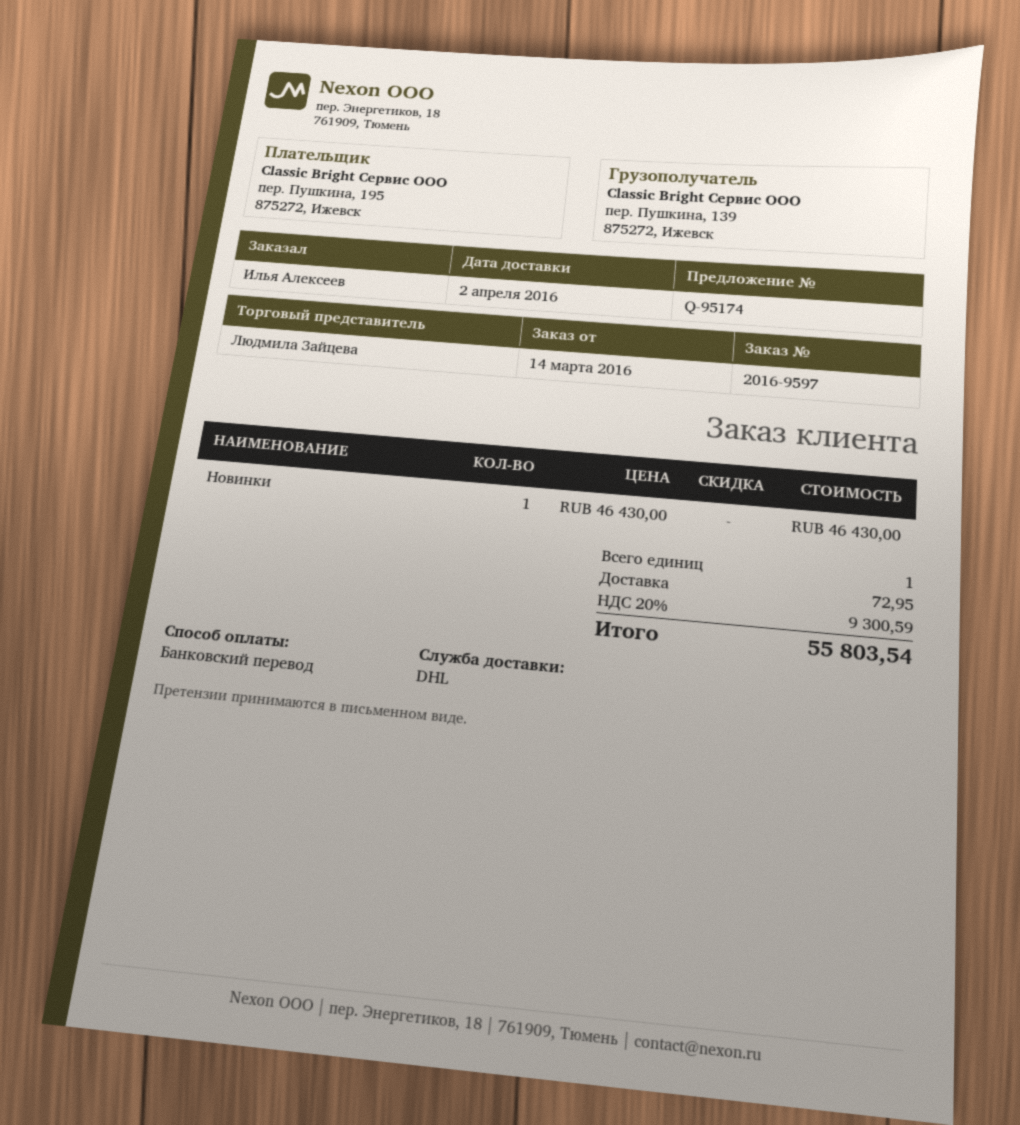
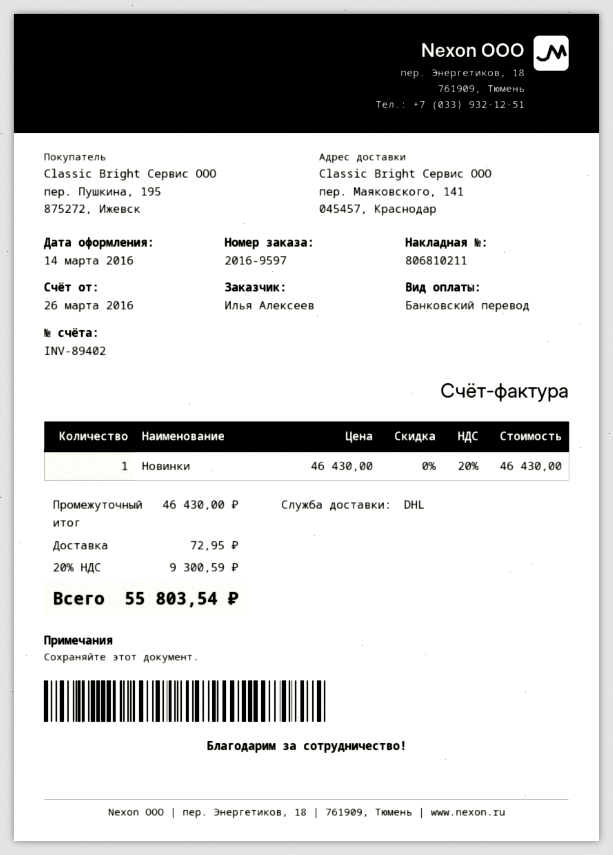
ship to: пер. Пушкина, 139, 875272, Ижевск -> пер. Маяковского, 141, 045457, Краснодар

